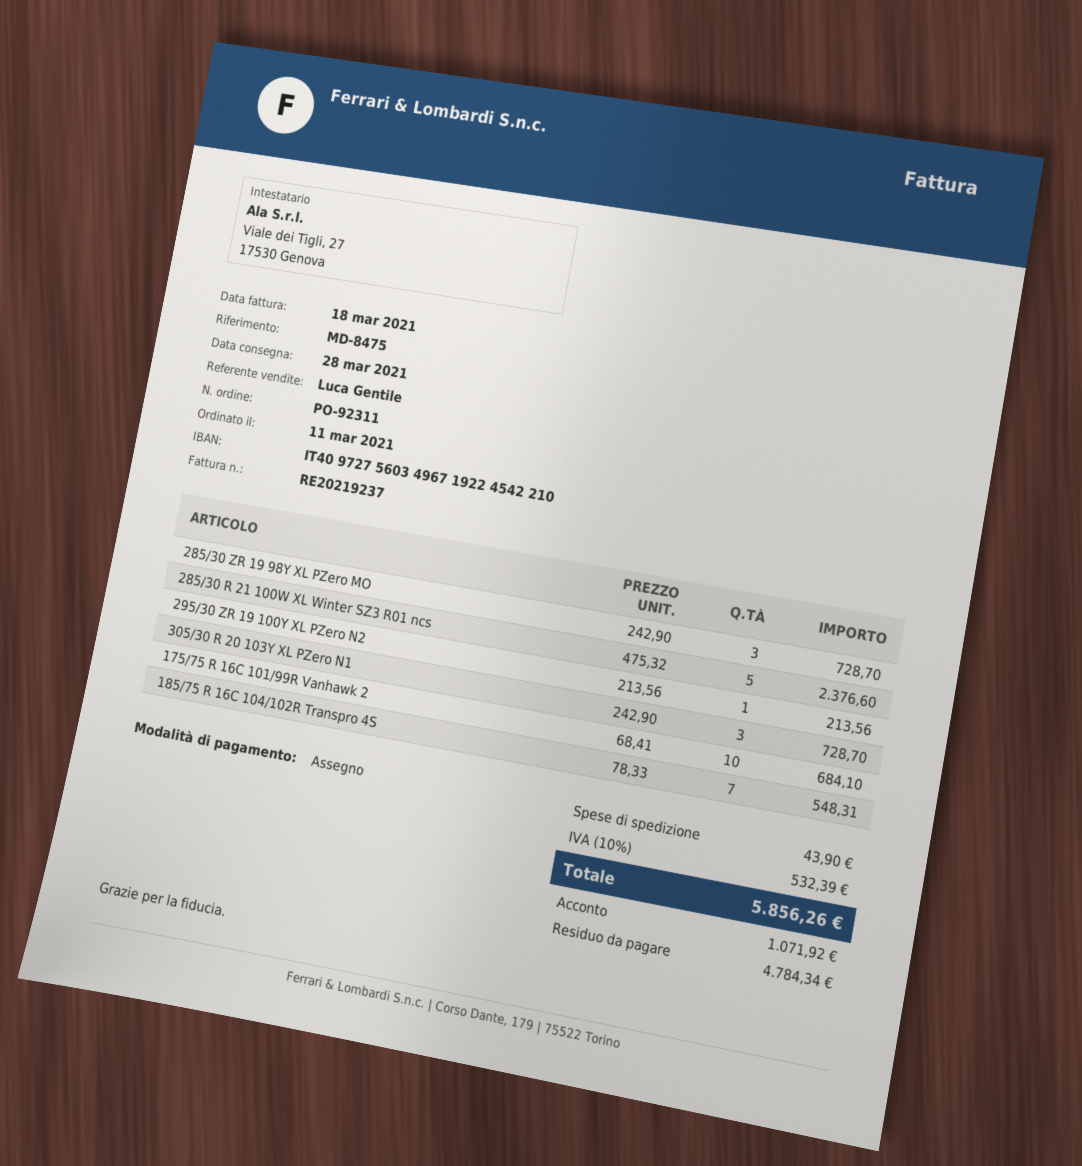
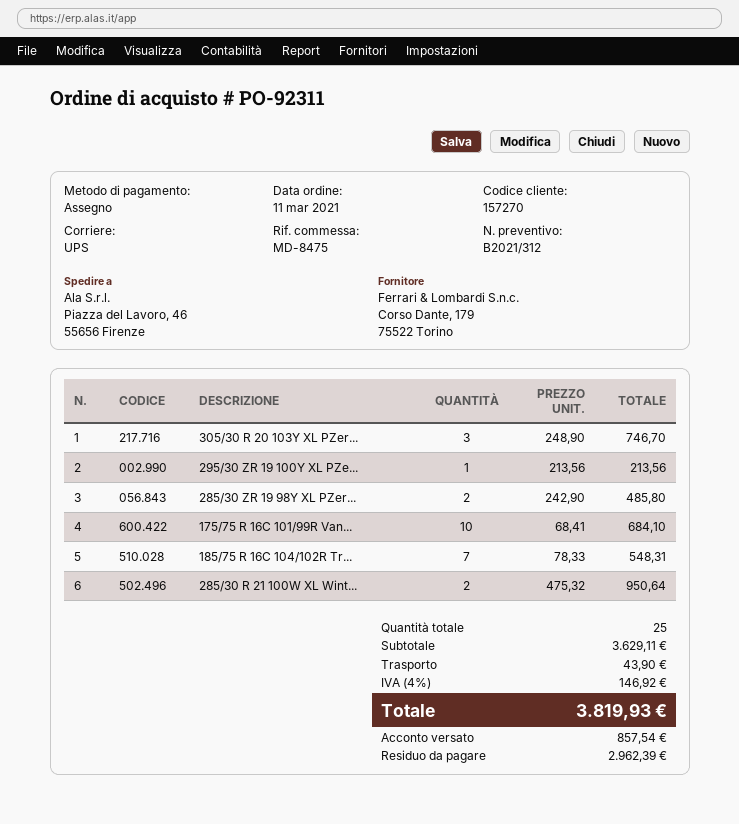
285/30 ZR 19 98Y XL PZero MO: 3 x 242.90 = 728.70 -> 2 x 242.90 = 485.80
285/30 R 21 100W XL Winter SZ3 R01 ncs: 5 x 475.32 = 2376.60 -> 2 x 475.32 = 950.64
305/30 R 20 103Y XL PZero N1: 3 x 242.90 = 728.70 -> 3 x 248.90 = 746.70
tax: 10% = 532.39 -> 4% = 146.92
total: 5856.26 -> 3819.93
deposit: 1071.92 -> 857.54
balance: 4784.34 -> 2962.39

